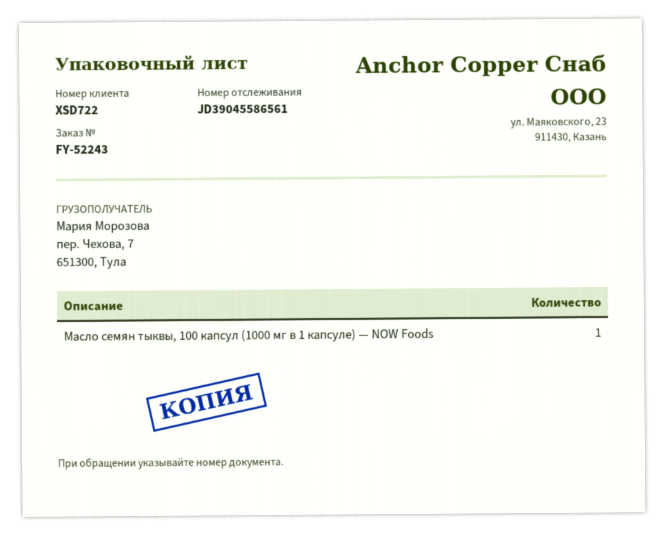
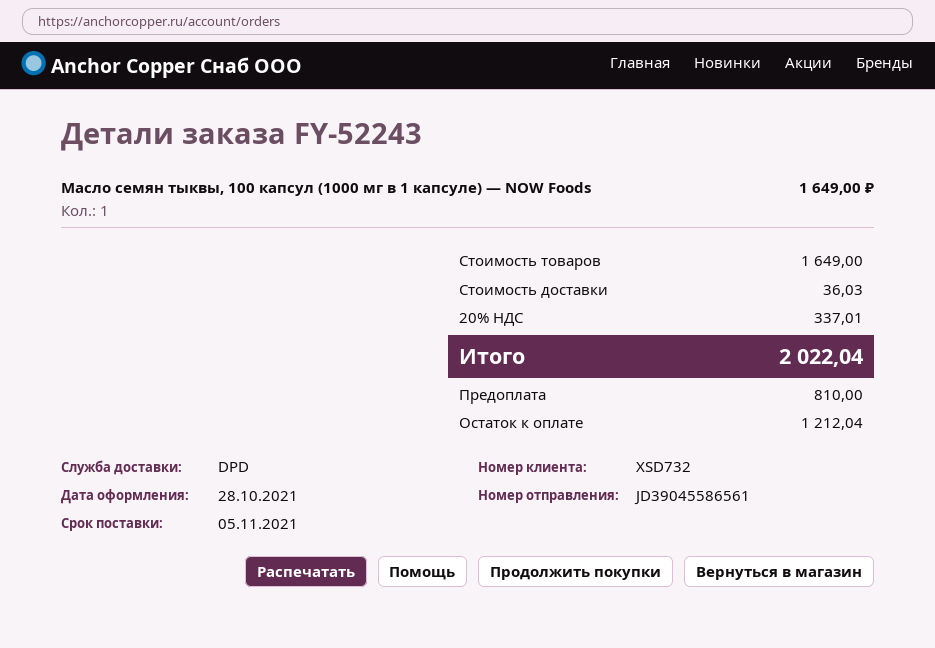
customer number: XSD722 -> XSD732

